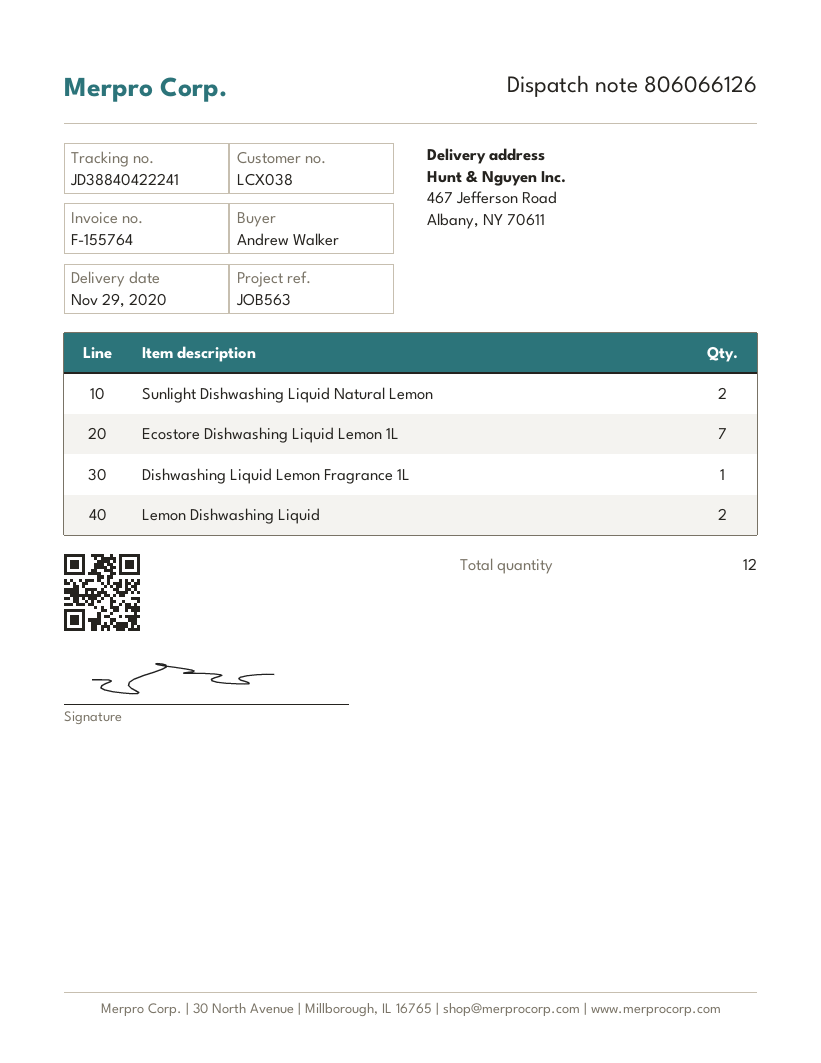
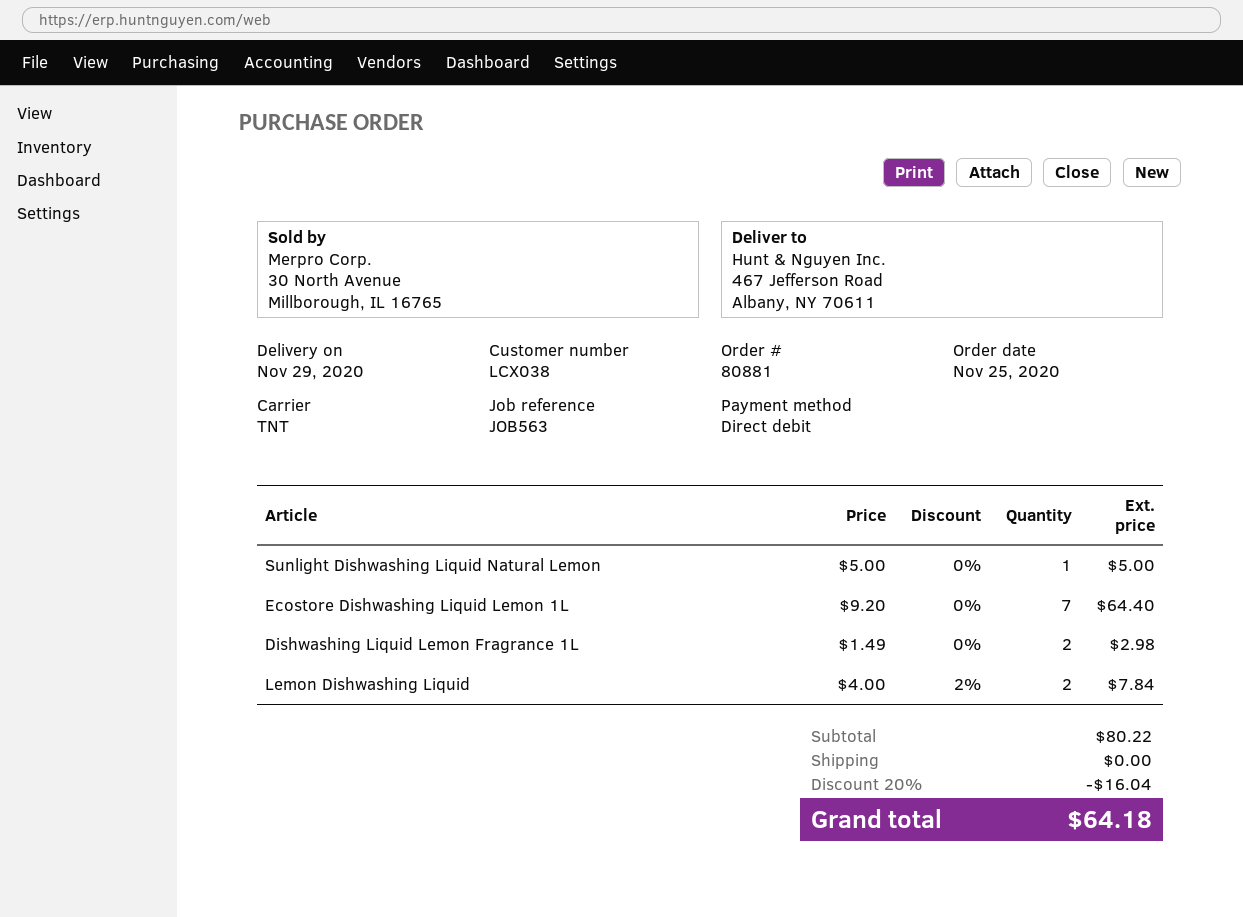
Sunlight Dishwashing Liquid Natural Lemon: 2 -> 1
Dishwashing Liquid Lemon Fragrance 1L: 1 -> 2

